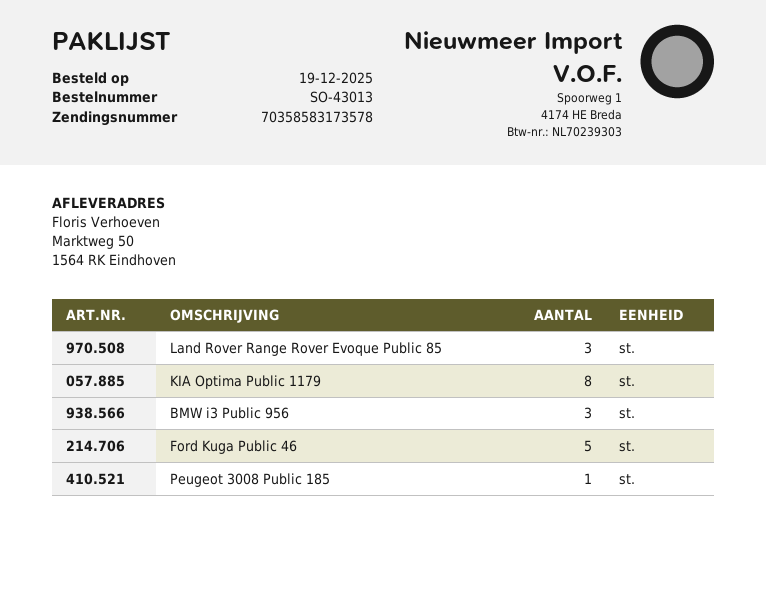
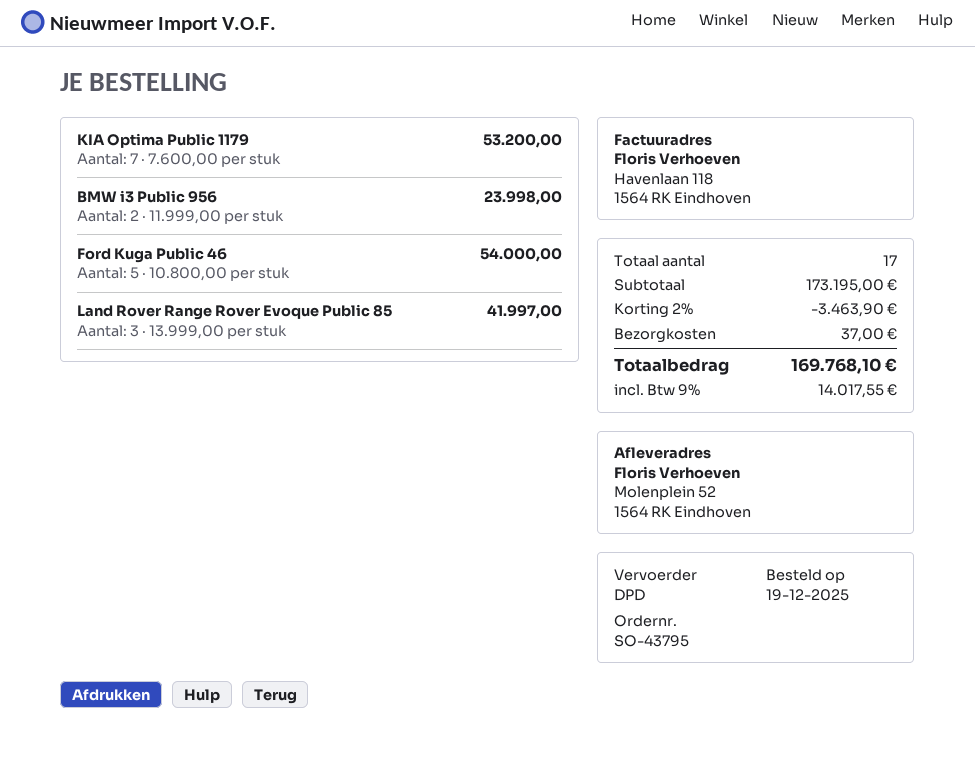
order number: SO-43013 -> SO-43795
ship to: Marktweg 50, 1564 RK Eindhoven -> Molenplein 52, 1564 RK Eindhoven
KIA Optima Public 1179: 8 -> 7
BMW i3 Public 956: 3 -> 2
Peugeot 3008 Public 185: 1 -> none

